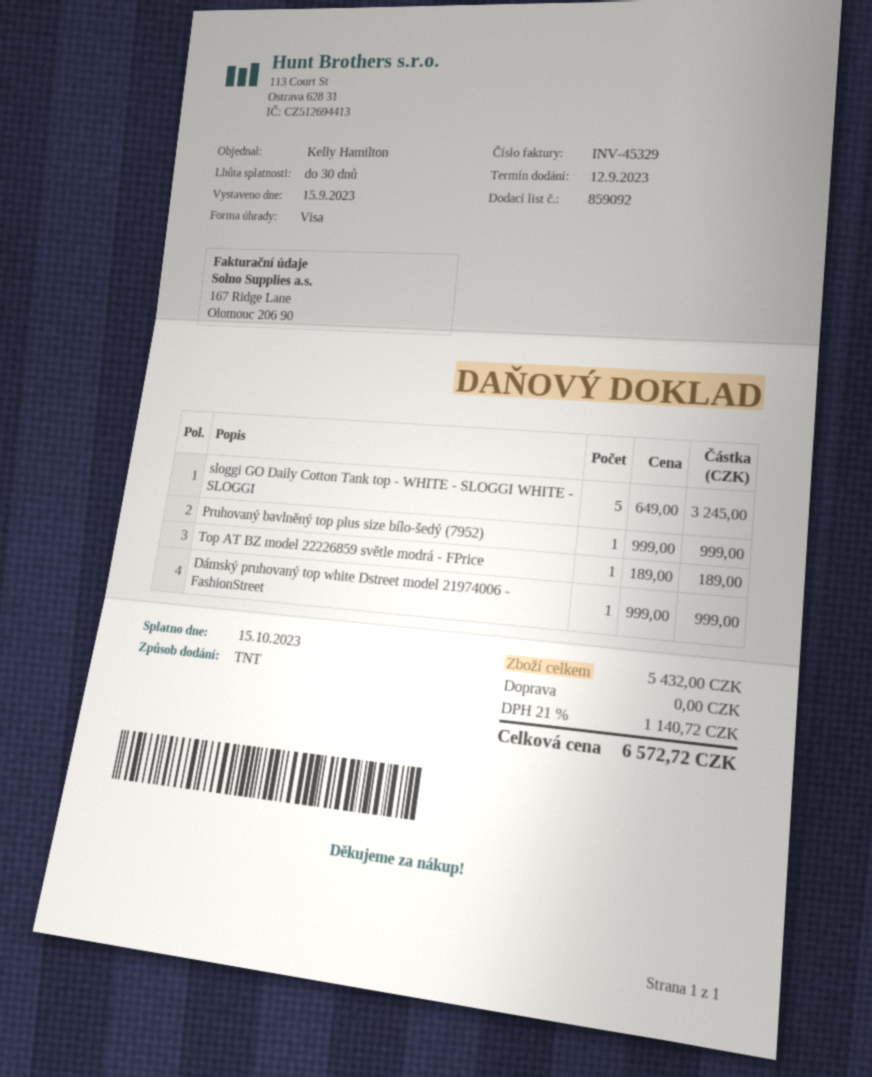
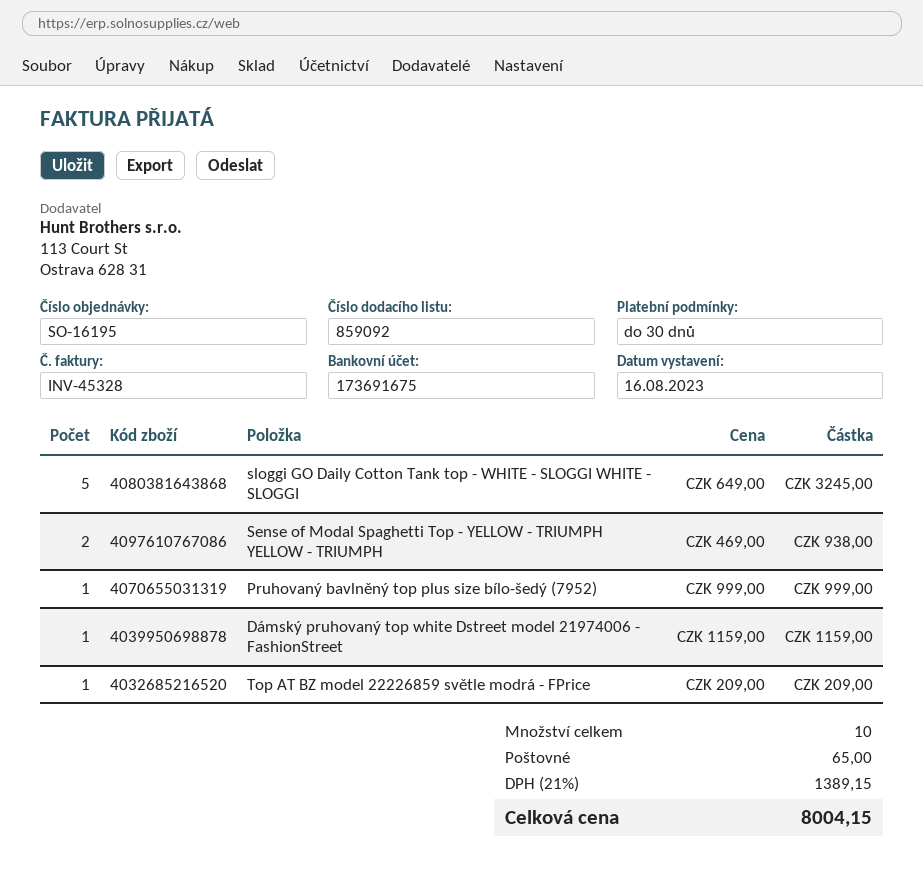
invoice number: INV-45329 -> INV-45328
invoice date: 2023-09-15 -> 2023-08-16
Top AT BZ model 22226859 světle modrá - FPrice: 1 x 189.00 = 189.00 -> 1 x 209.00 = 209.00
Dámský pruhovaný top white Dstreet model 21974006 - FashionStreet: 1 x 999.00 = 999.00 -> 1 x 1159.00 = 1159.00
Sense of Modal Spaghetti Top - YELLOW - TRIUMPH YELLOW - TRIUMPH: none -> 2 x 469.00 = 938.00
shipping: 0.00 -> 65.00
tax: 21% = 1140.72 -> 21% = 1389.15
total: 6572.72 -> 8004.15

